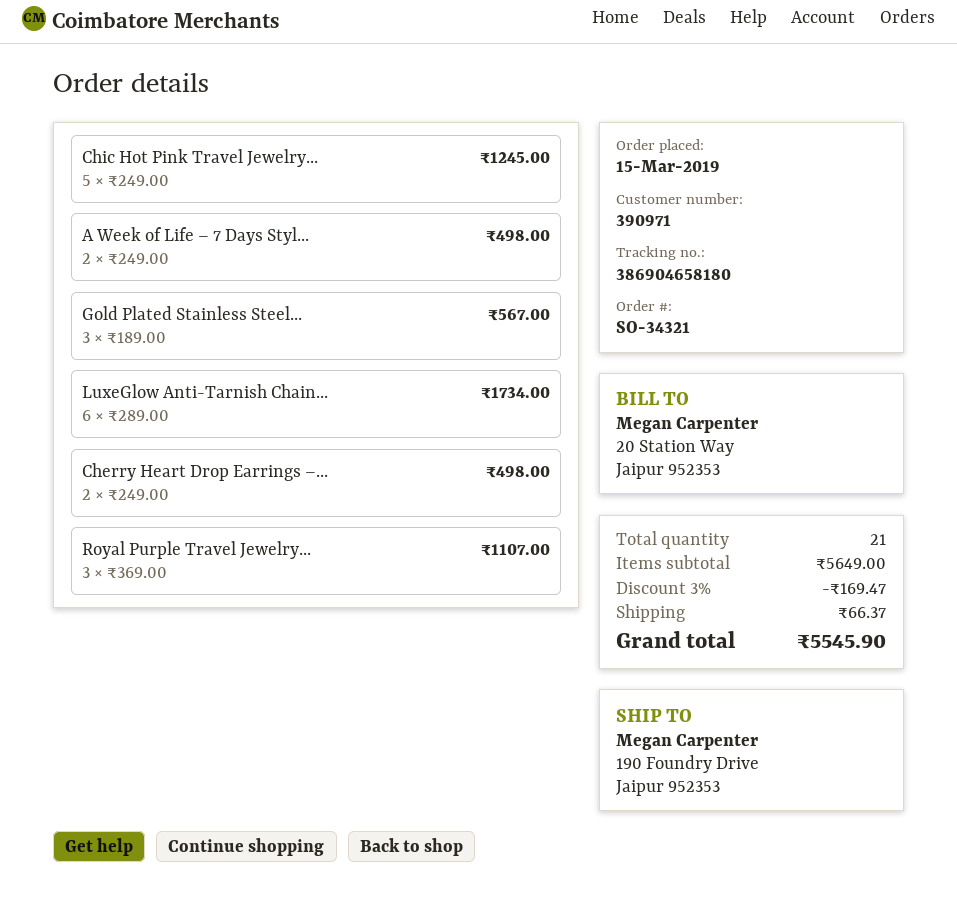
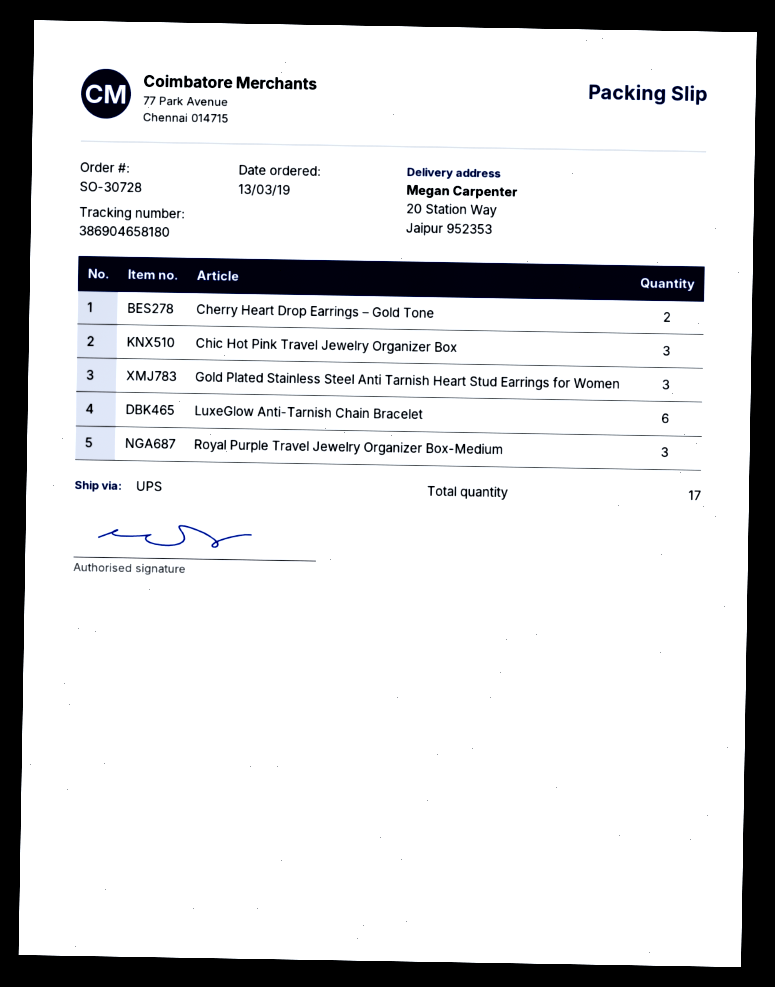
order number: SO-34321 -> SO-30728
order date: 2019-03-15 -> 2019-03-13
ship to: 190 Foundry Drive, Jaipur 952353 -> 20 Station Way, Jaipur 952353
Chic Hot Pink Travel Jewelry...: 5 -> 3
A Week of Life – 7 Days Styl...: 2 -> none
total quantity: 21 -> 17

